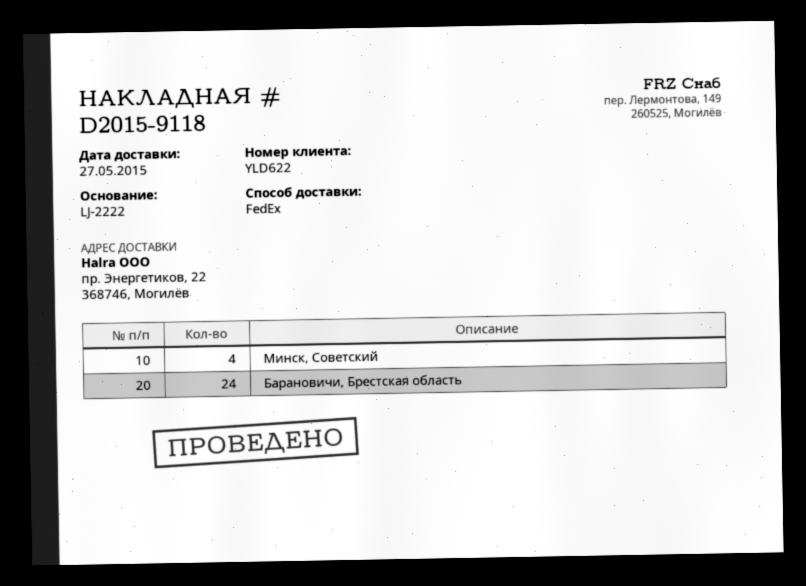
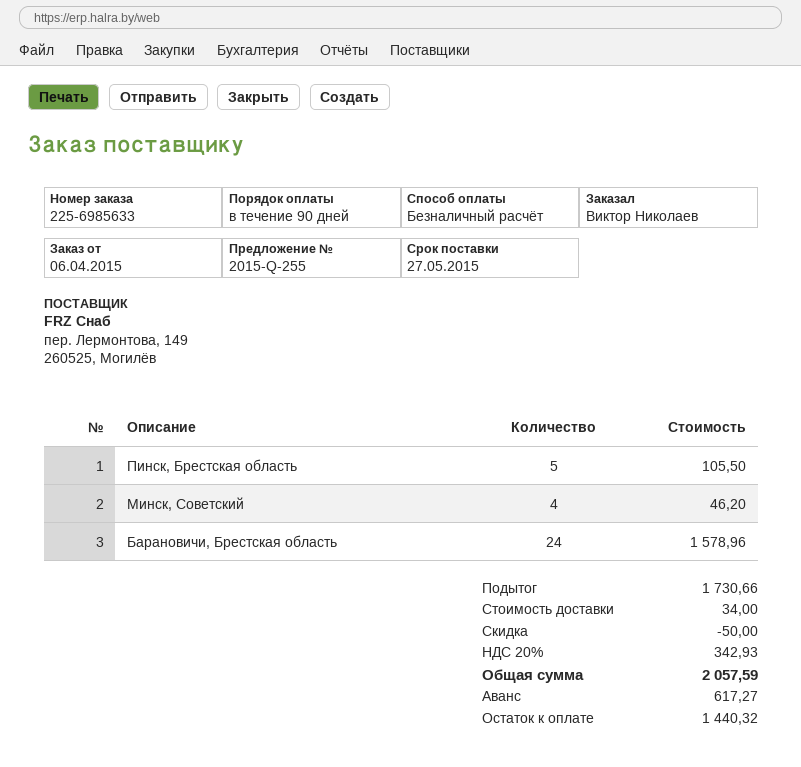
Пинск, Брестская область: none -> 5

